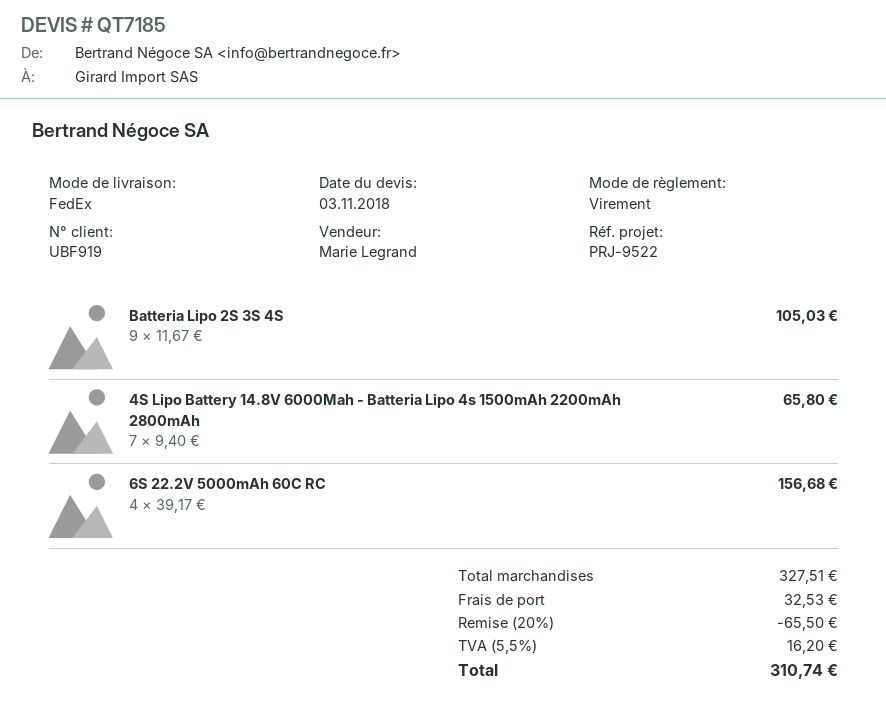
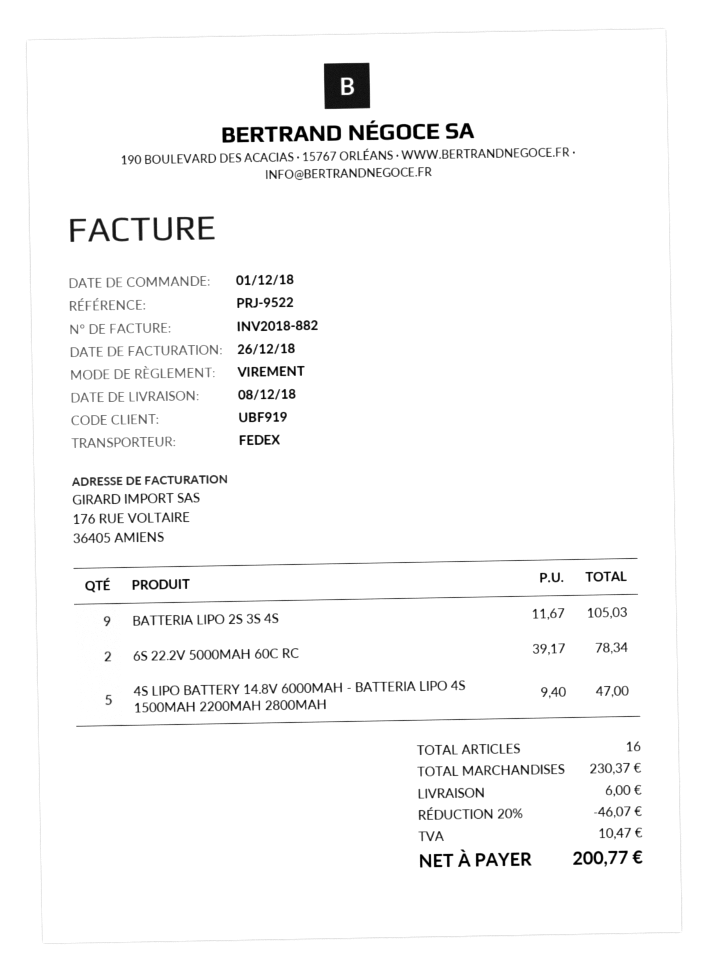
4S Lipo Battery 14.8V 6000Mah - Batteria Lipo 4s 1500mAh 2200mAh 2800mAh: 7 x 9.40 = 65.80 -> 5 x 9.40 = 47.00
6S 22.2V 5000mAh 60C RC: 4 x 39.17 = 156.68 -> 2 x 39.17 = 78.34
subtotal: 327.51 -> 230.37
discount: 20% = 65.50 -> 20% = 46.07
shipping: 32.53 -> 6.00
tax: 16.20 -> 10.47
total: 310.74 -> 200.77

